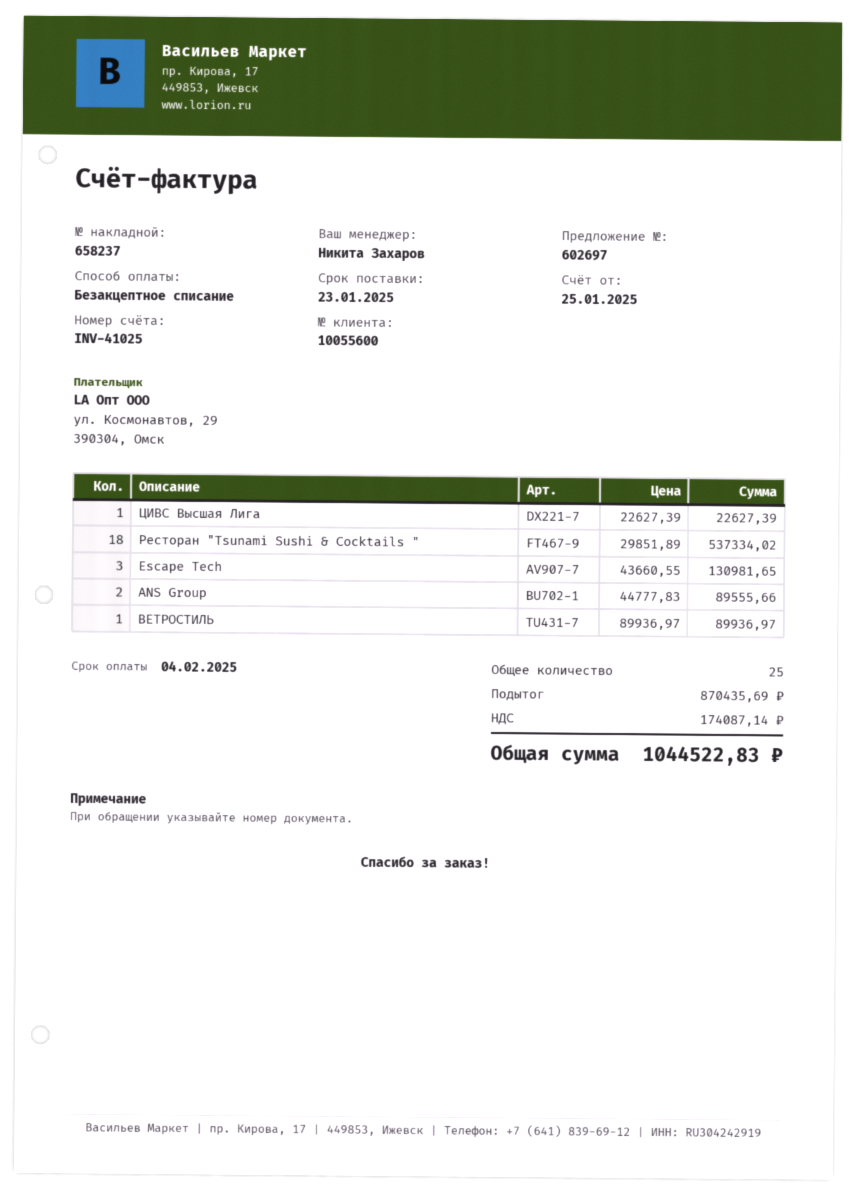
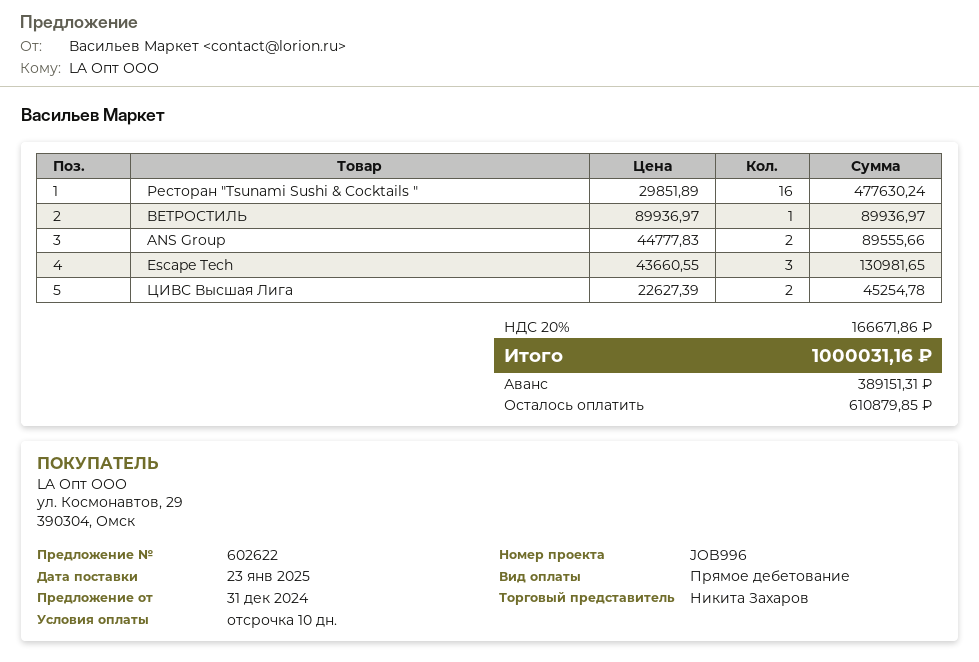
quote number: 602697 -> 602622
ЦИВС Высшая Лига: 1 x 22627.39 = 22627.39 -> 2 x 22627.39 = 45254.78
Ресторан "Tsunami Sushi & Cocktails ": 18 x 29851.89 = 537334.02 -> 16 x 29851.89 = 477630.24
tax: 174087.14 -> 166671.86
total: 1044522.83 -> 1000031.16

